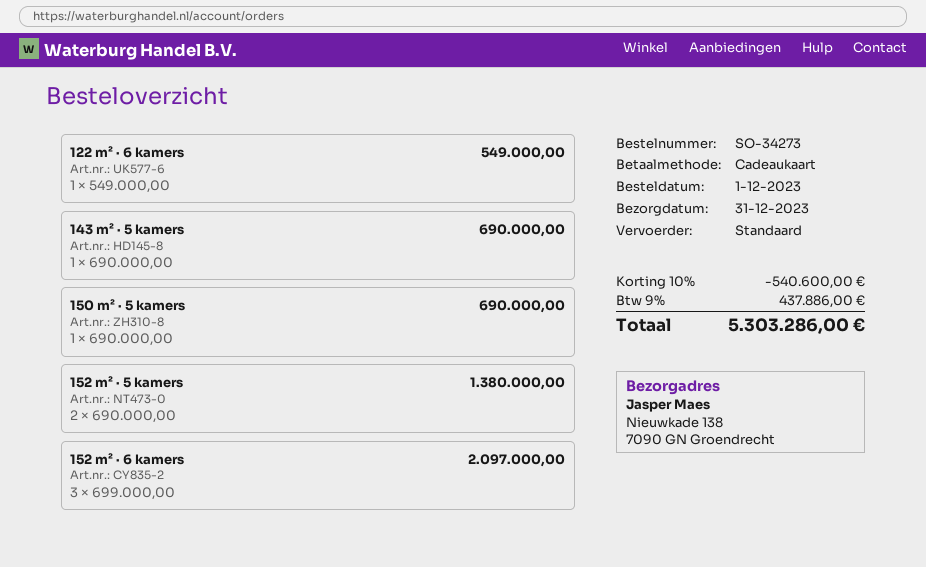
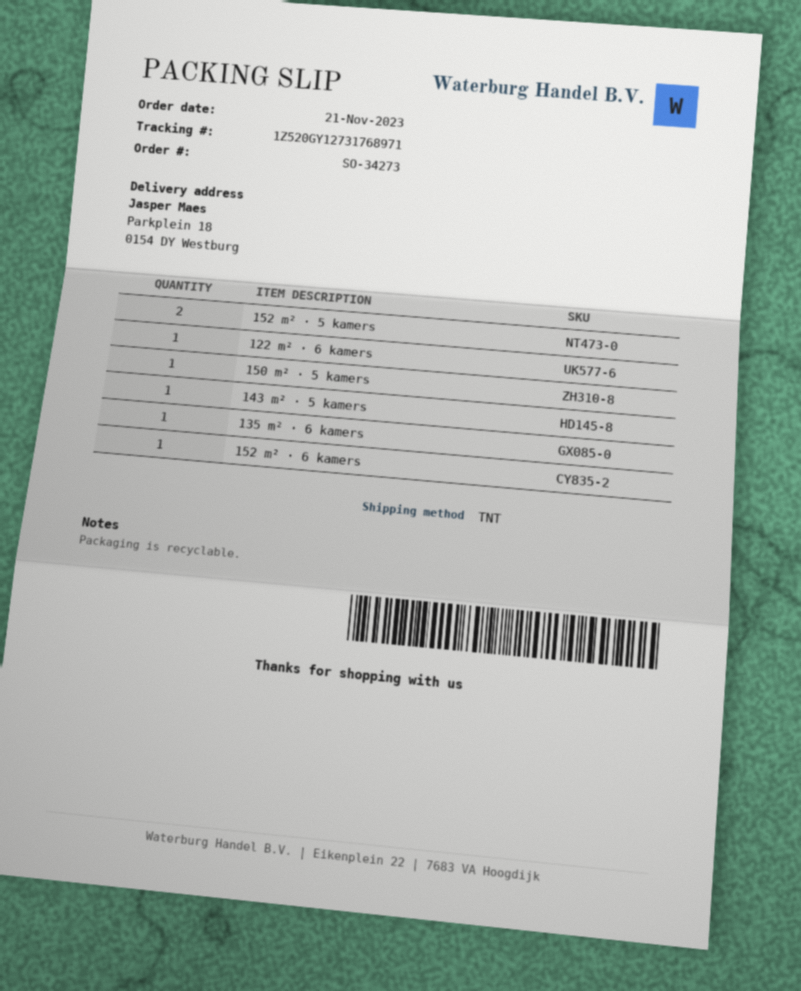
order date: 2023-12-01 -> 2023-11-21
shipping method: standard -> TNT
ship to: Nieuwkade 138, 7090 GN Groendrecht -> Parkplein 18, 0154 DY Westburg
152 m² · 6 kamers: 3 -> 1
135 m² · 6 kamers: none -> 1

